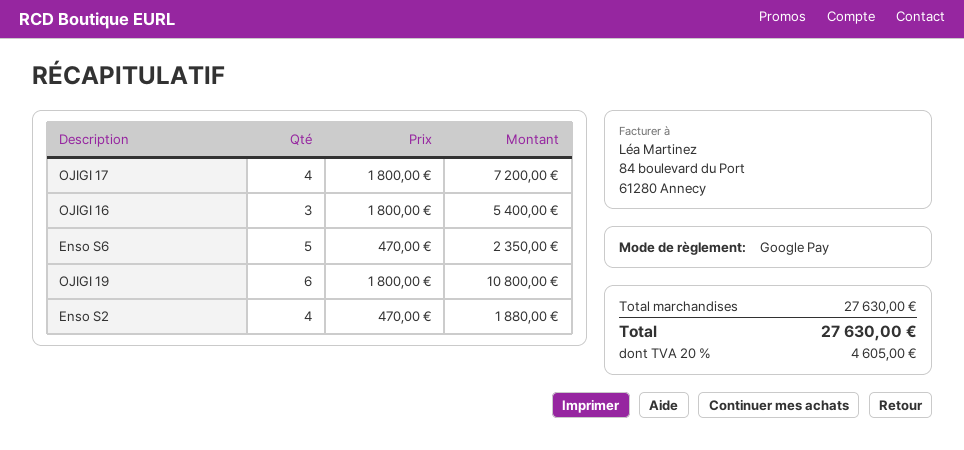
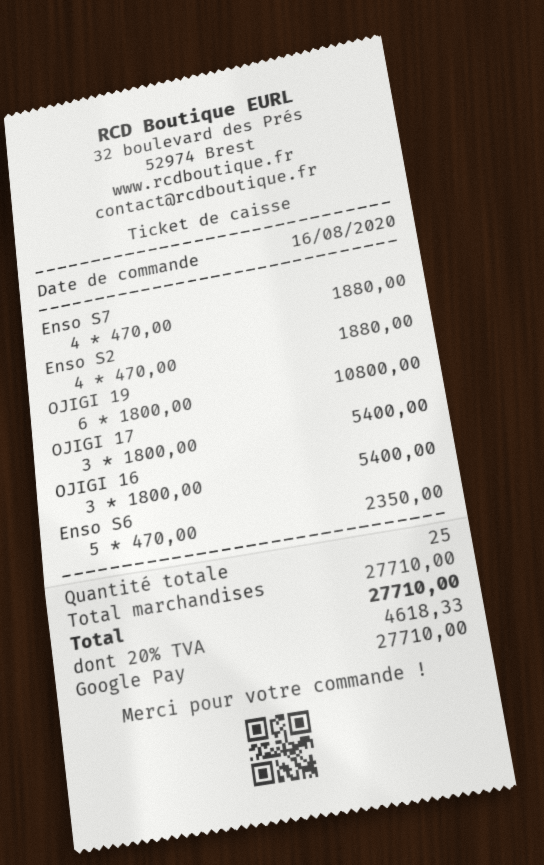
OJIGI 17: 4 x 1800.00 = 7200.00 -> 3 x 1800.00 = 5400.00
Enso S7: none -> 4 x 470.00 = 1880.00
subtotal: 27630.00 -> 27710.00
tax: 20% = 4605.00 -> 20% = 4618.33
total: 27630.00 -> 27710.00

